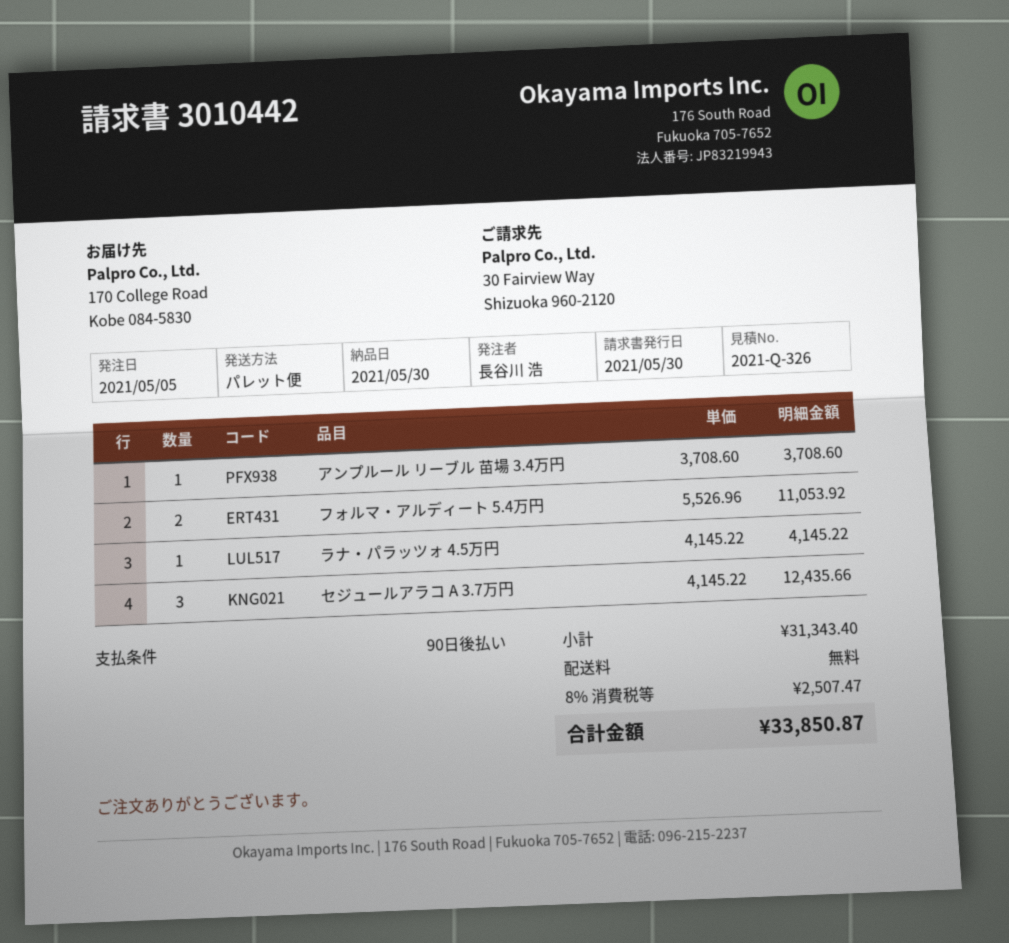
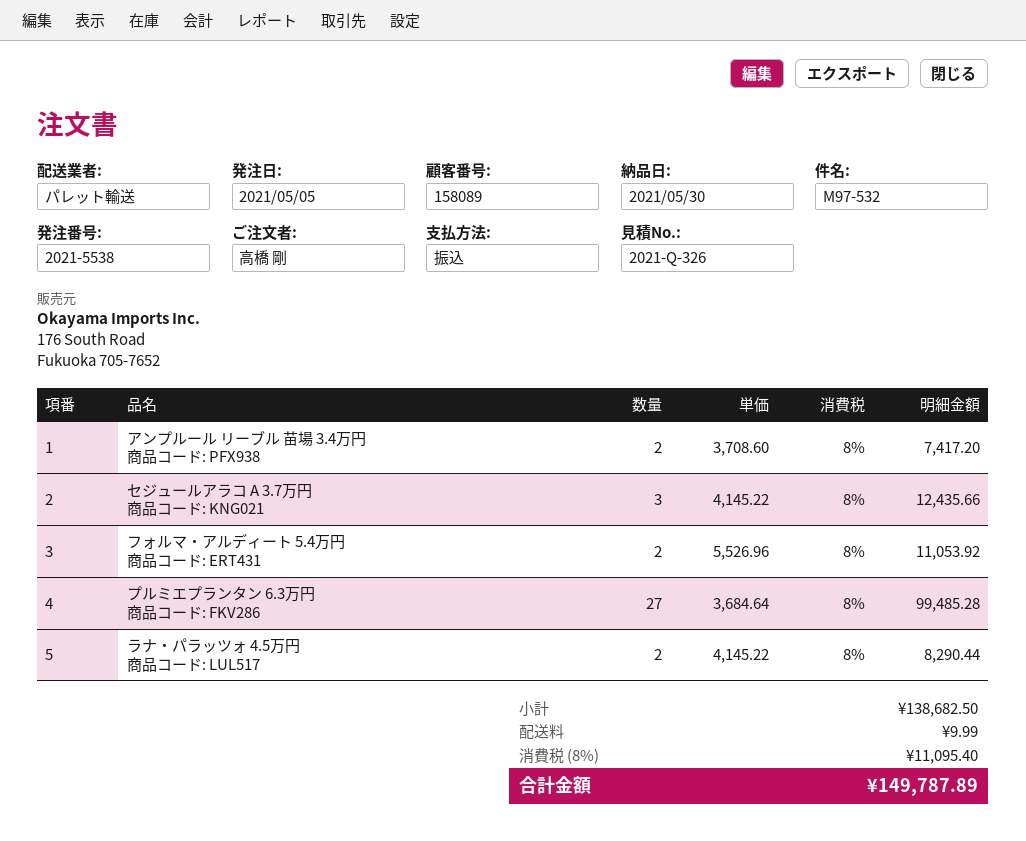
ordered by: 長谷川 浩 -> 高橋 剛
アンプルール リーブル 苗場 3.4万円: 1 x 3708.60 = 3708.60 -> 2 x 3708.60 = 7417.20
ラナ・パラッツォ 4.5万円: 1 x 4145.22 = 4145.22 -> 2 x 4145.22 = 8290.44
プルミエプランタン 6.3万円: none -> 27 x 3684.64 = 99485.28
subtotal: 31343.40 -> 138682.50
shipping: 0.00 -> 9.99
tax: 8% = 2507.47 -> 8% = 11095.40
total: 33850.87 -> 149787.89

